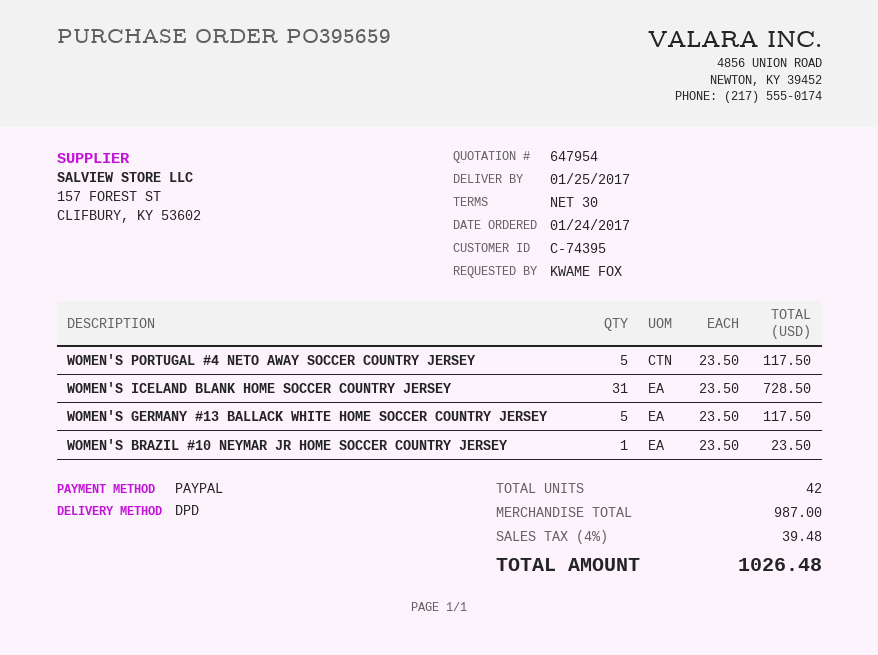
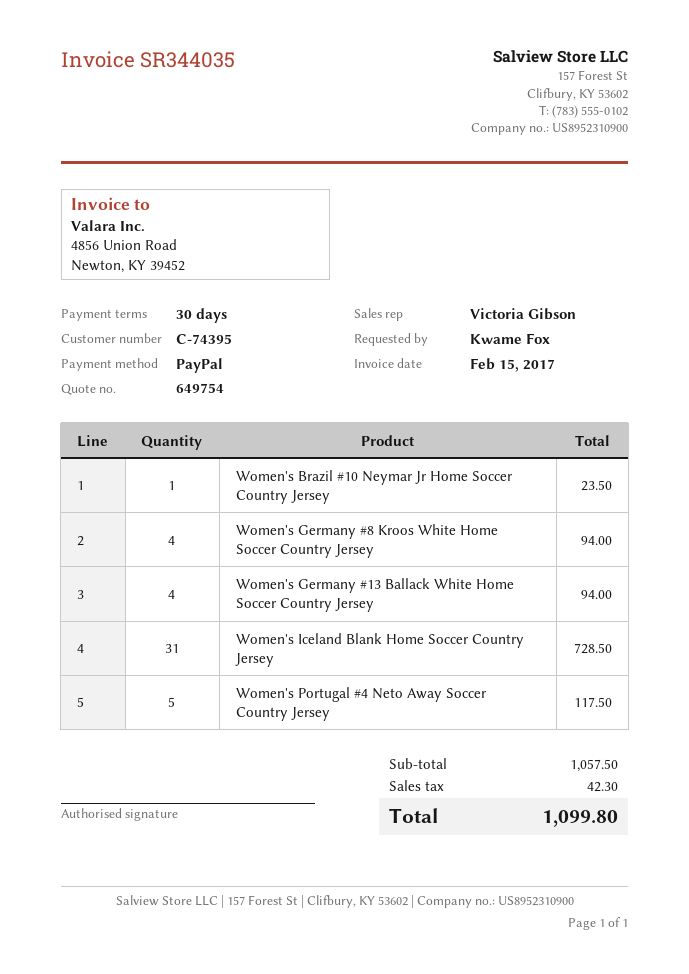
quote number: 647954 -> 649754
WOMEN'S GERMANY #13 BALLACK WHITE HOME SOCCER COUNTRY JERSEY: 5 for 117.50 -> 4 for 94.00
Women's Germany #8 Kroos White Home Soccer Country Jersey: none -> 4 for 94.00
subtotal: 987.00 -> 1057.50
tax: 39.48 -> 42.30
total: 1026.48 -> 1099.80

